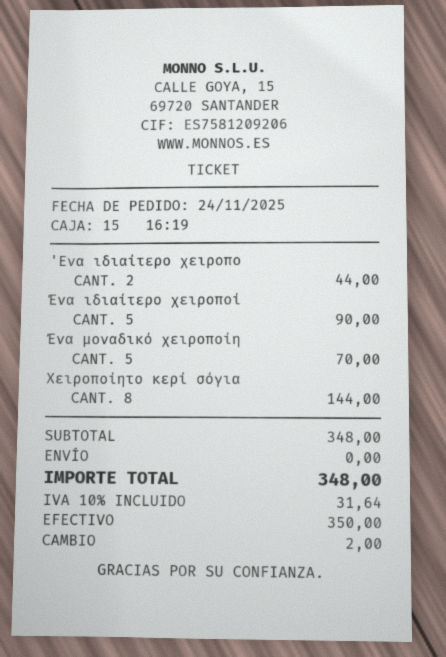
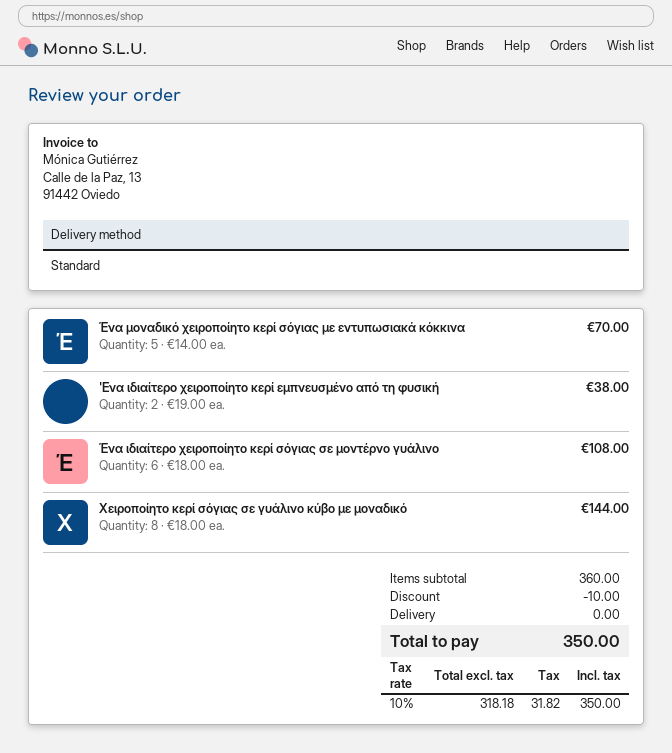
'Eνα ιδιαίτερο χειροπο: 2 for 44.00 -> 2 for 38.00
Ένα ιδιαίτερο χειροποί: 5 for 90.00 -> 6 for 108.00
subtotal: 348.00 -> 360.00
discount: none -> 10.00
tax: 10% = 31.64 -> 10% = 31.82
total: 348.00 -> 350.00

